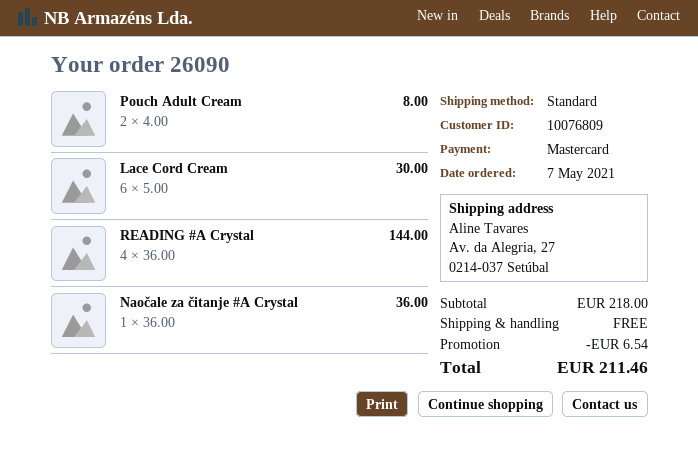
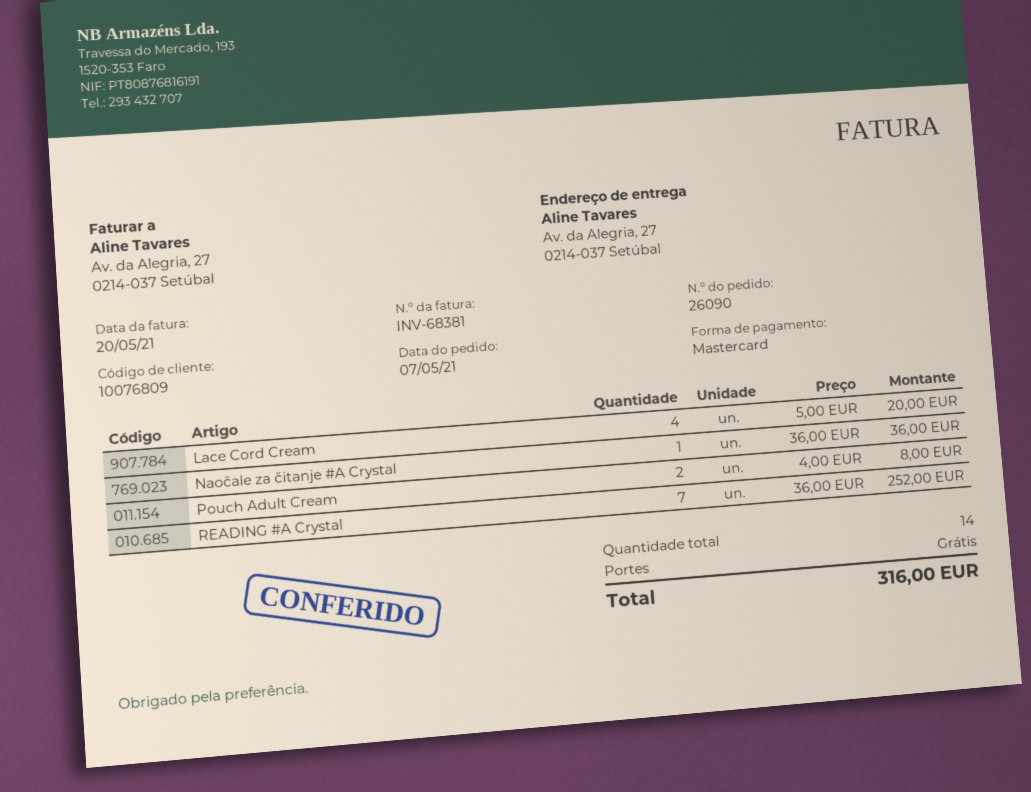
Lace Cord Cream: 6 x 5.00 = 30.00 -> 4 x 5.00 = 20.00
READING #A Crystal: 4 x 36.00 = 144.00 -> 7 x 36.00 = 252.00
discount: 6.54 -> none
total: 211.46 -> 316.00

